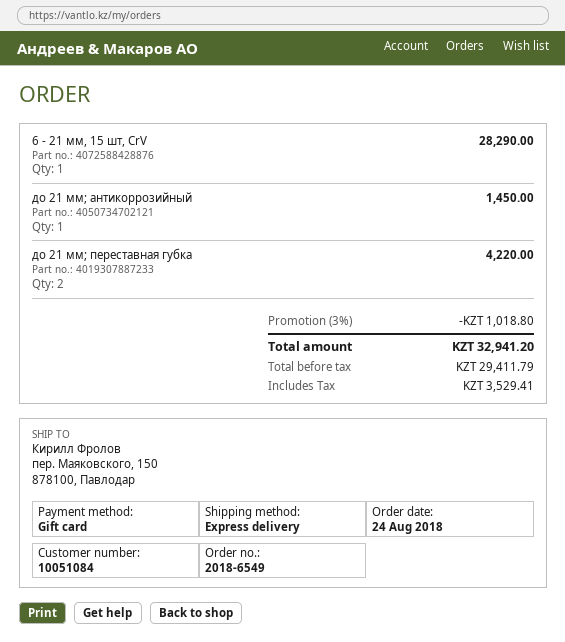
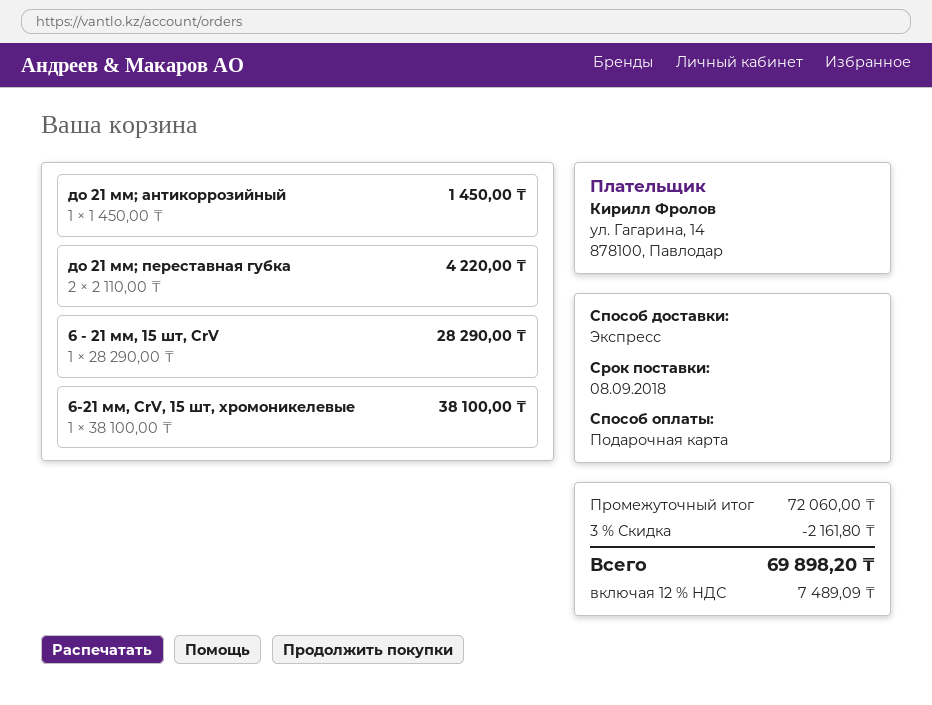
6-21 мм, CrV, 15 шт, хромоникелевые: none -> 1 for 38100.00
discount: 3% = 1018.80 -> 3% = 2161.80
tax: 3529.41 -> 7489.09
total: 32941.20 -> 69898.20

